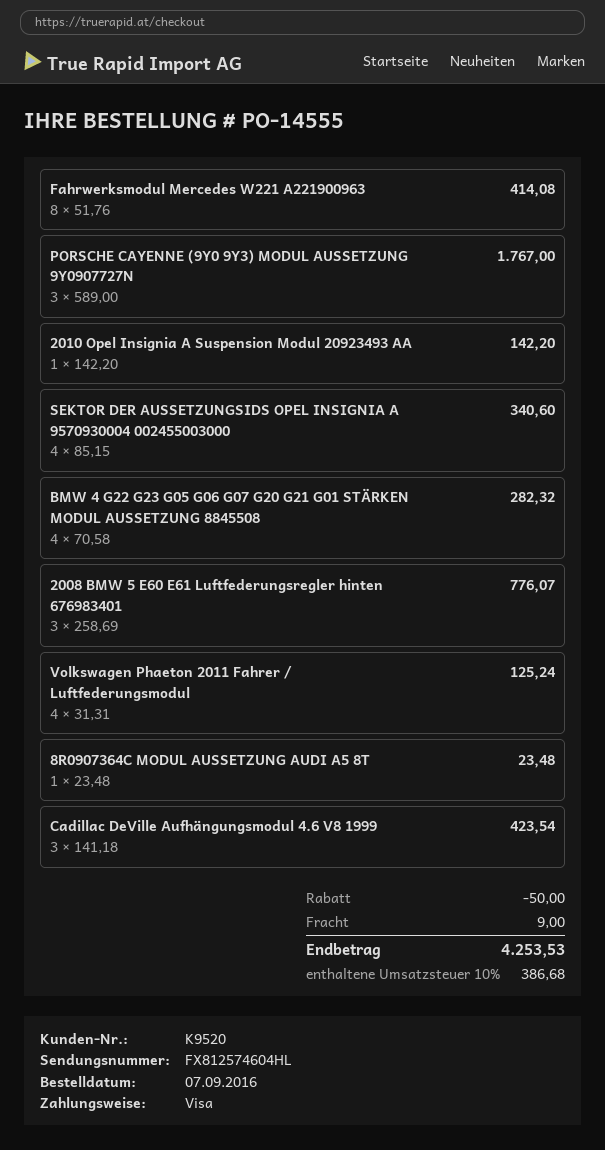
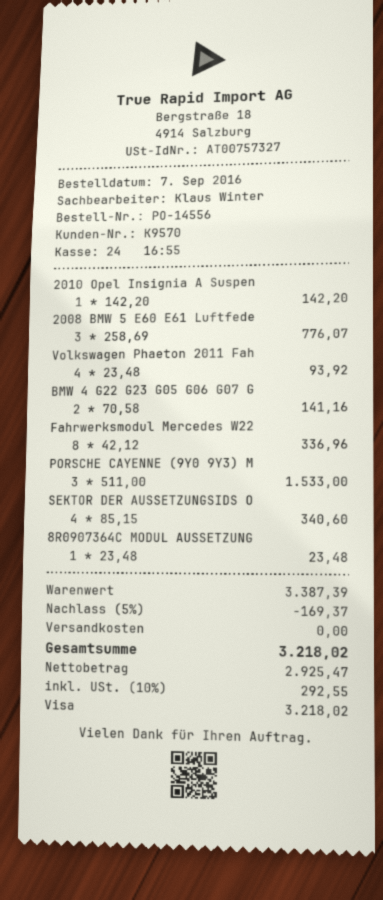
order number: PO-14555 -> PO-14556
customer number: K9520 -> K9570
Fahrwerksmodul Mercedes W221 A221900963: 8 x 51.76 = 414.08 -> 8 x 42.12 = 336.96
PORSCHE CAYENNE (9Y0 9Y3) MODUL AUSSETZUNG 9Y0907727N: 3 x 589.00 = 1767.00 -> 3 x 511.00 = 1533.00
BMW 4 G22 G23 G05 G06 G07 G20 G21 G01 STÄRKEN MODUL AUSSETZUNG 8845508: 4 x 70.58 = 282.32 -> 2 x 70.58 = 141.16
Volkswagen Phaeton 2011 Fahrer / Luftfederungsmodul: 4 x 31.31 = 125.24 -> 4 x 23.48 = 93.92
Cadillac DeVille Aufhängungsmodul 4.6 V8 1999: 3 x 141.18 = 423.54 -> none
discount: 50.00 -> 169.37
shipping: 9.00 -> 0.00
tax: 10% = 386.68 -> 10% = 292.55
total: 4253.53 -> 3218.02

